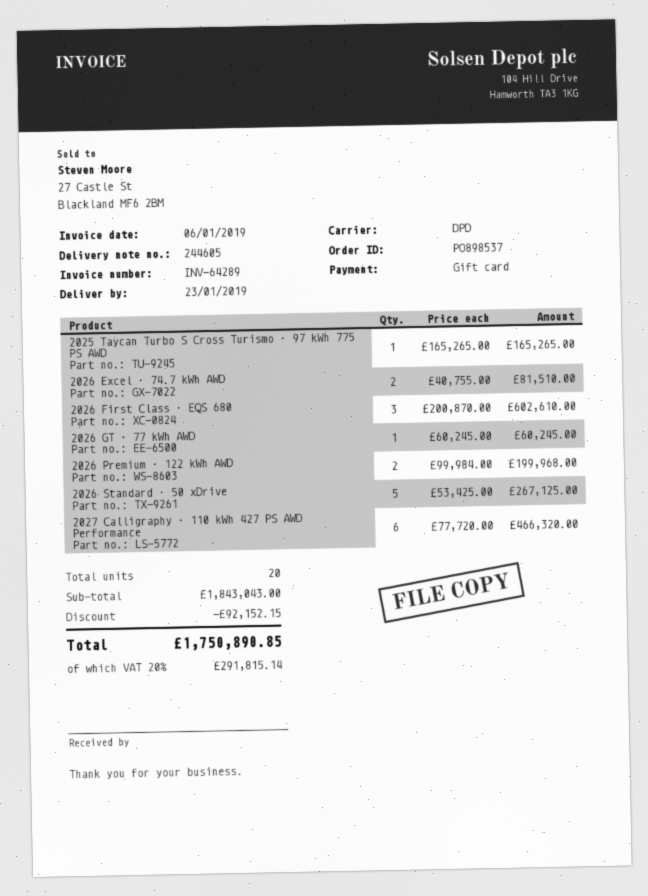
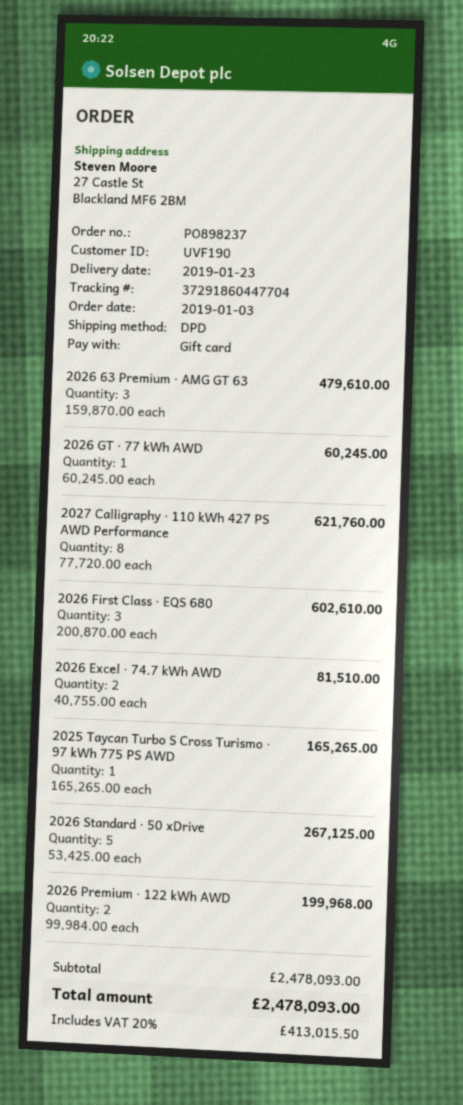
order number: PO898537 -> PO898237
2027 Calligraphy · 110 kWh 427 PS AWD Performance: 6 x 77720.00 = 466320.00 -> 8 x 77720.00 = 621760.00
2026 63 Premium · AMG GT 63: none -> 3 x 159870.00 = 479610.00
subtotal: 1843043.00 -> 2478093.00
discount: 92152.15 -> none
tax: 20% = 291815.14 -> 20% = 413015.50
total: 1750890.85 -> 2478093.00

